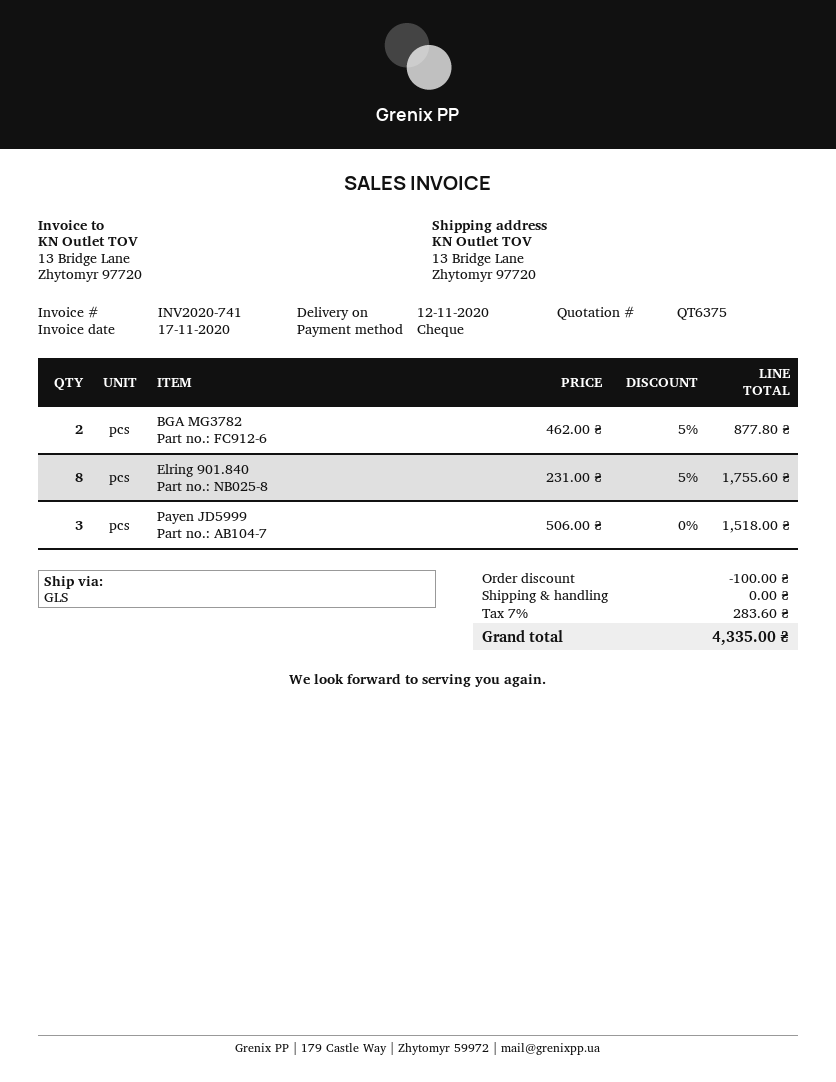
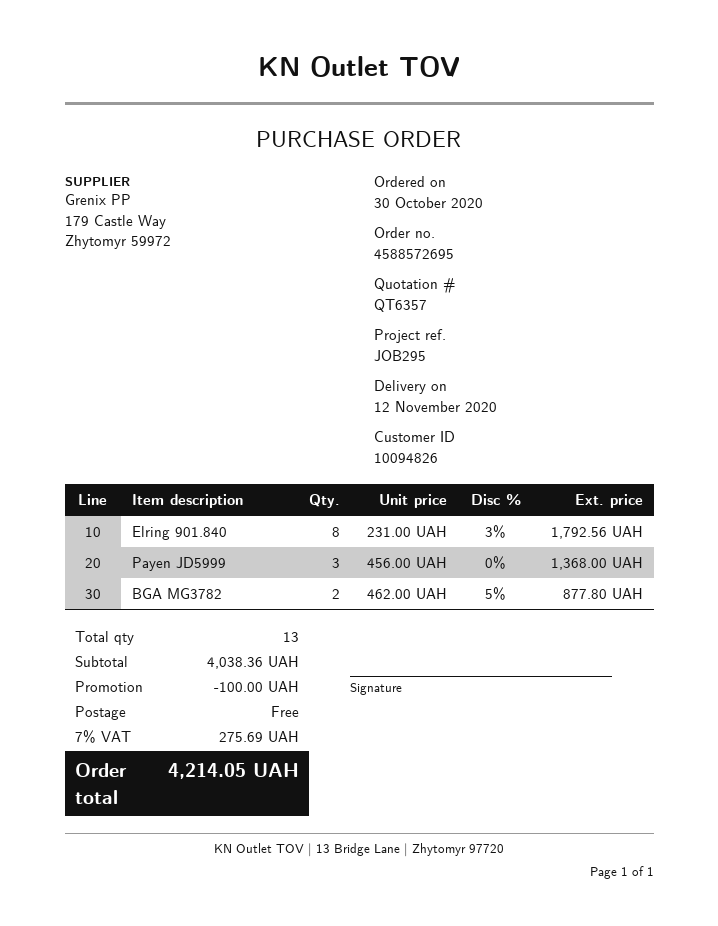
quote number: QT6375 -> QT6357
Elring 901.840: 8 x 231.00 - 5% = 1755.60 -> 8 x 231.00 - 3% = 1792.56
Payen JD5999: 3 x 506.00 = 1518.00 -> 3 x 456.00 = 1368.00
tax: 7% = 283.60 -> 7% = 275.69
total: 4335.00 -> 4214.05

